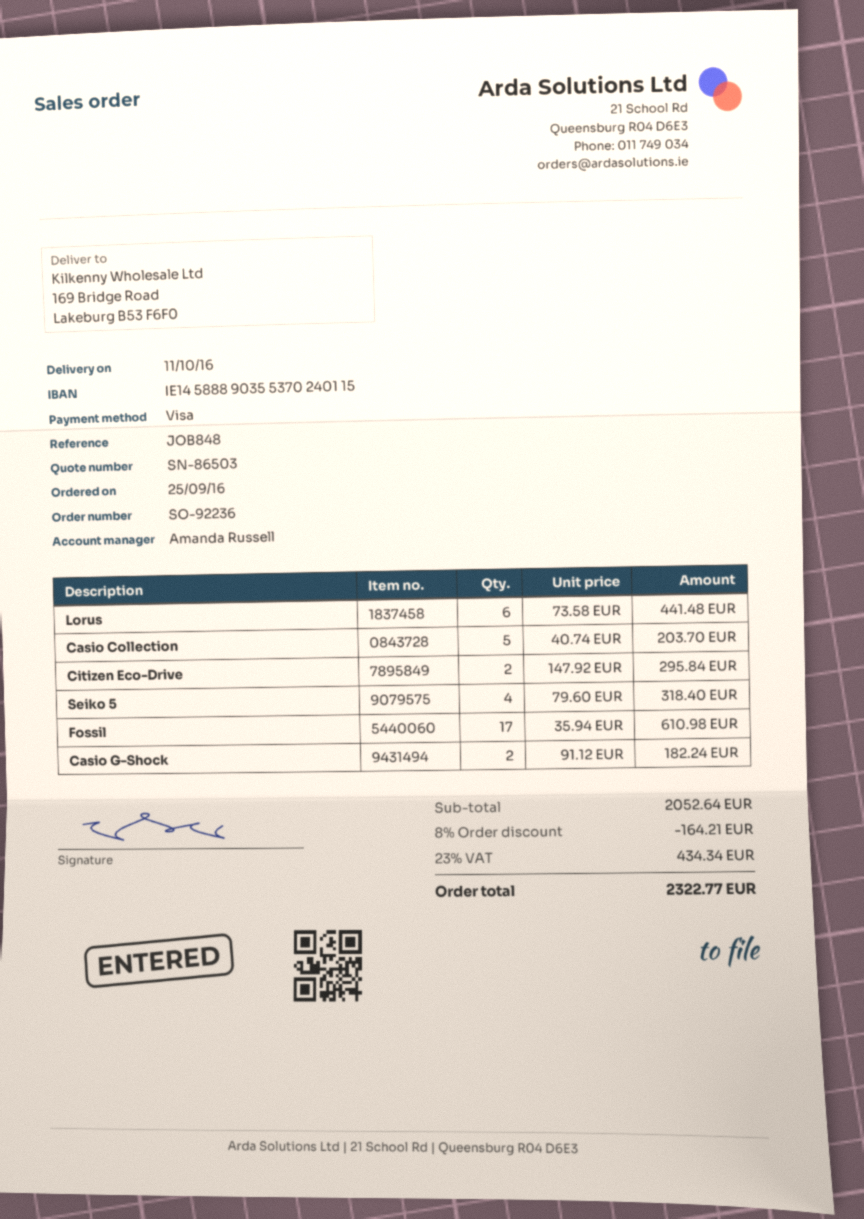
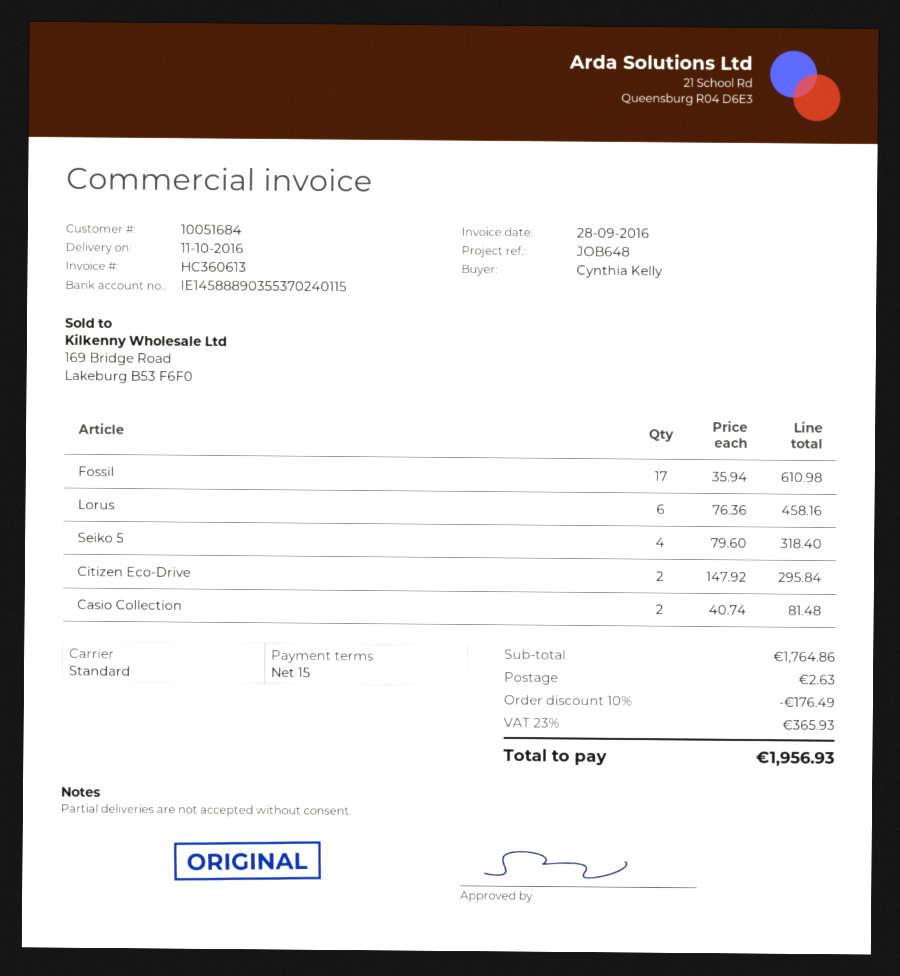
reference: JOB848 -> JOB648
Lorus: 6 x 73.58 = 441.48 -> 6 x 76.36 = 458.16
Casio Collection: 5 x 40.74 = 203.70 -> 2 x 40.74 = 81.48
Casio G-Shock: 2 x 91.12 = 182.24 -> none
subtotal: 2052.64 -> 1764.86
discount: 8% = 164.21 -> 10% = 176.49
shipping: none -> 2.63
tax: 23% = 434.34 -> 23% = 365.93
total: 2322.77 -> 1956.93

